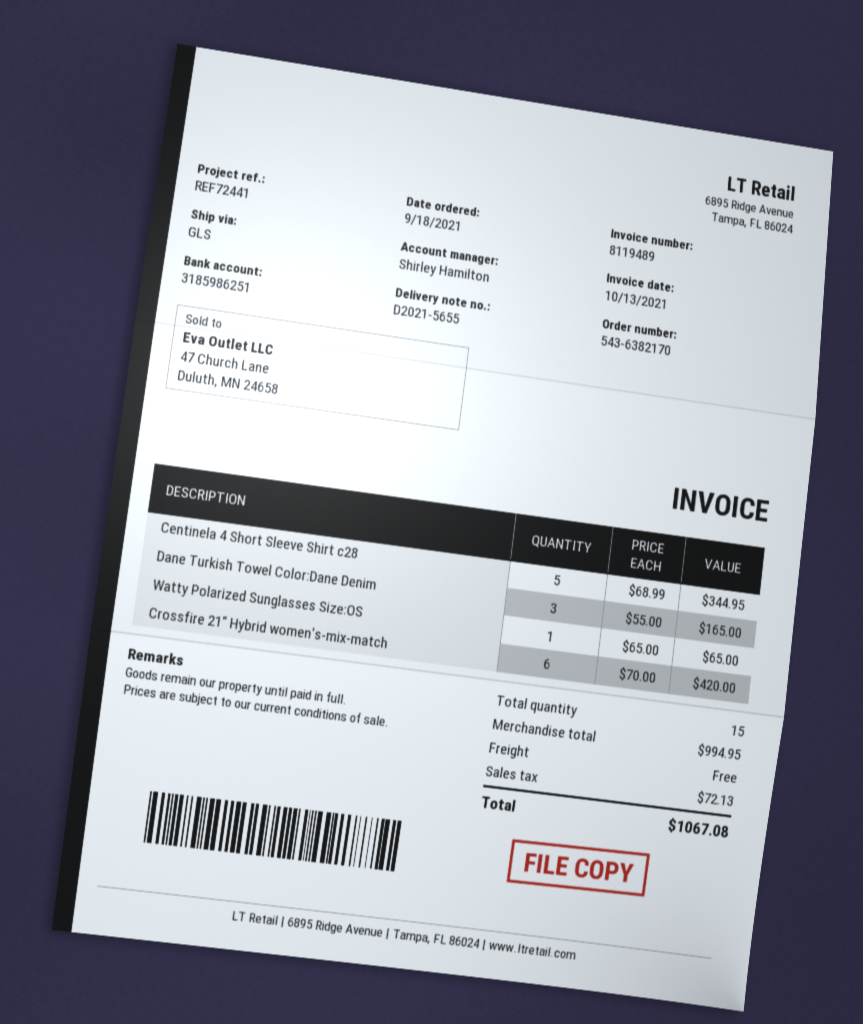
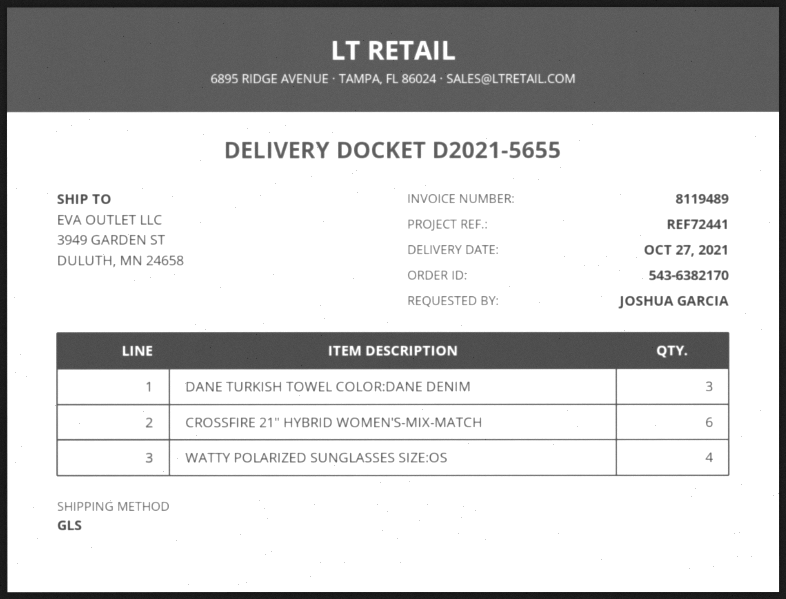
Centinela 4 Short Sleeve Shirt c28: 5 -> none
Watty Polarized Sunglasses Size:OS: 1 -> 4

